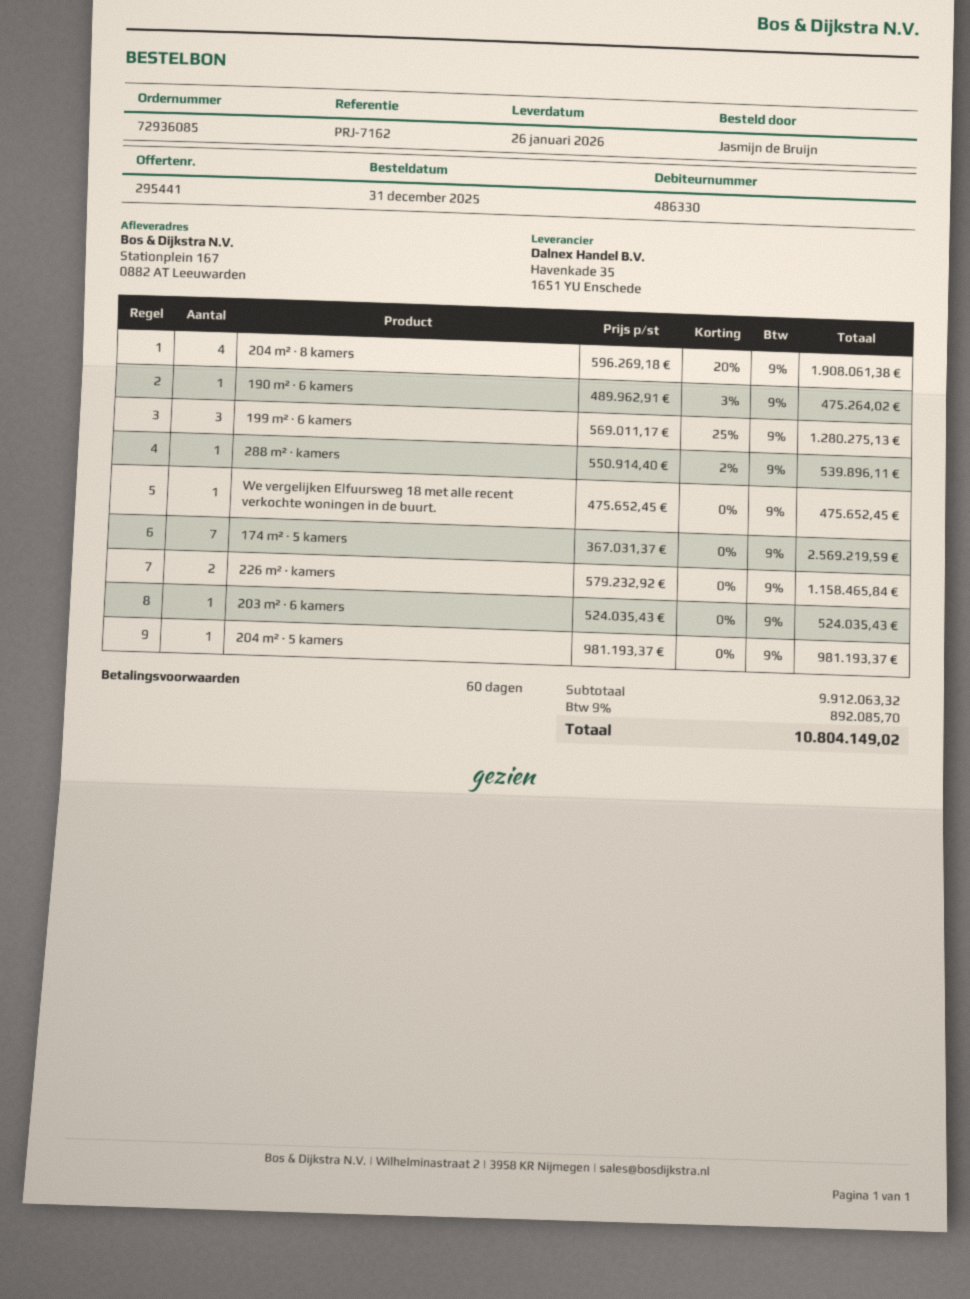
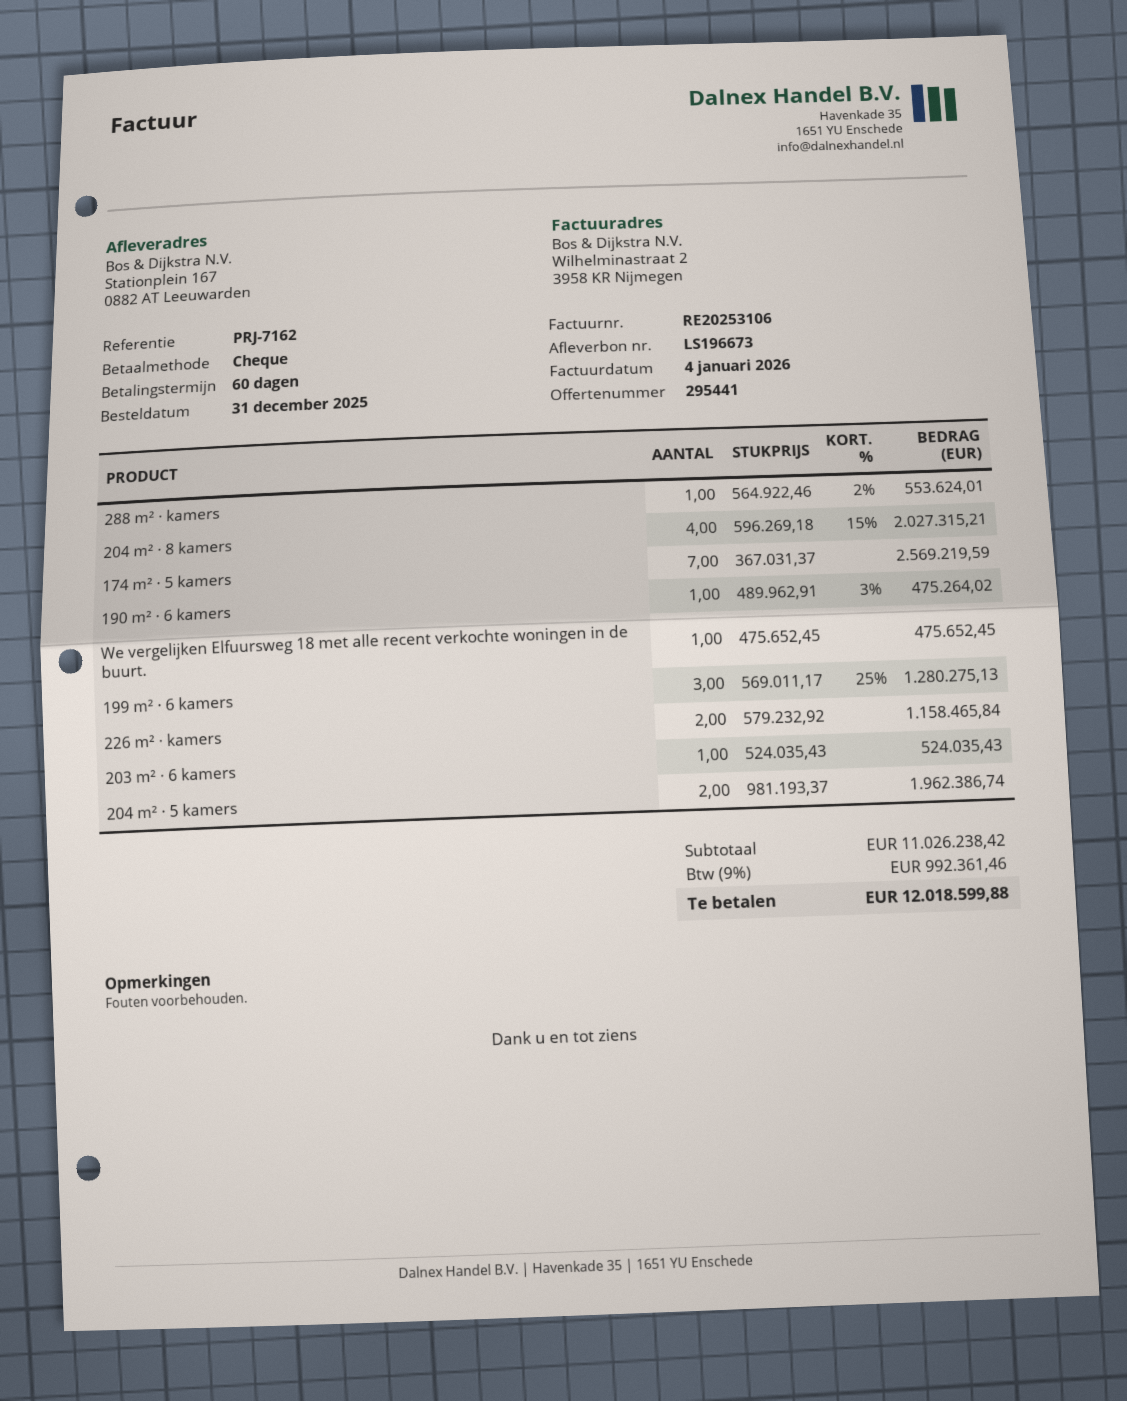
204 m² · 8 kamers: 4 x 596269.18 - 20% = 1908061.38 -> 4 x 596269.18 - 15% = 2027315.21
288 m² · kamers: 1 x 550914.40 - 2% = 539896.11 -> 1 x 564922.46 - 2% = 553624.01
204 m² · 5 kamers: 1 x 981193.37 = 981193.37 -> 2 x 981193.37 = 1962386.74
subtotal: 9912063.32 -> 11026238.42
tax: 9% = 892085.70 -> 9% = 992361.46
total: 10804149.02 -> 12018599.88

